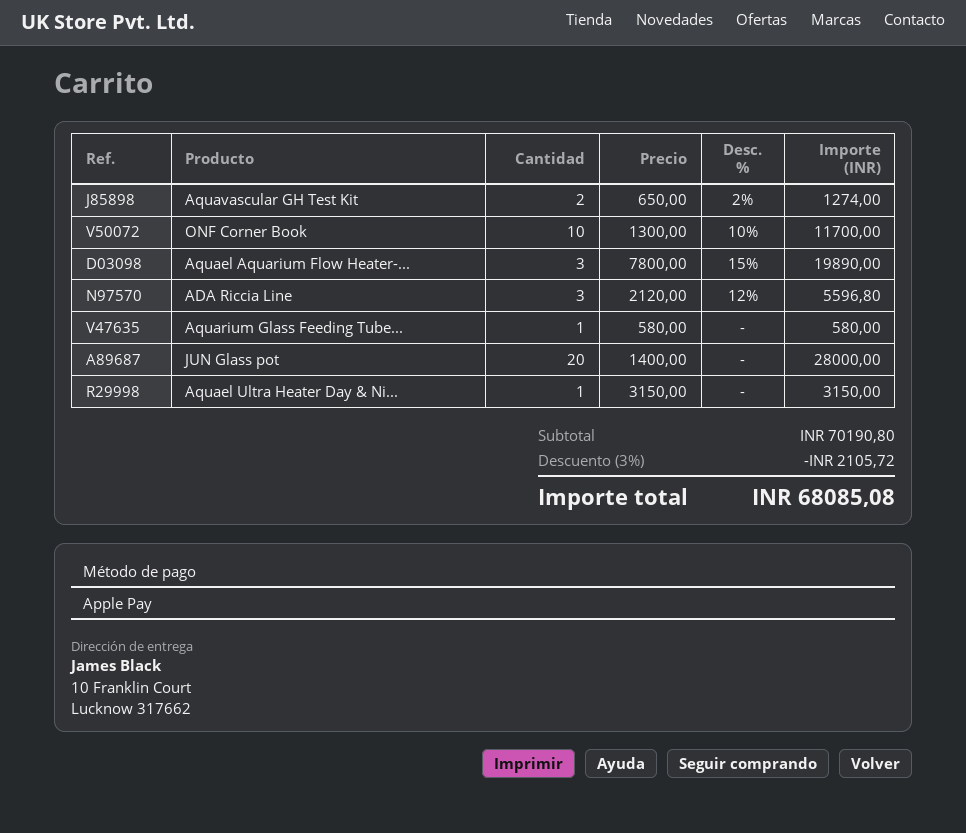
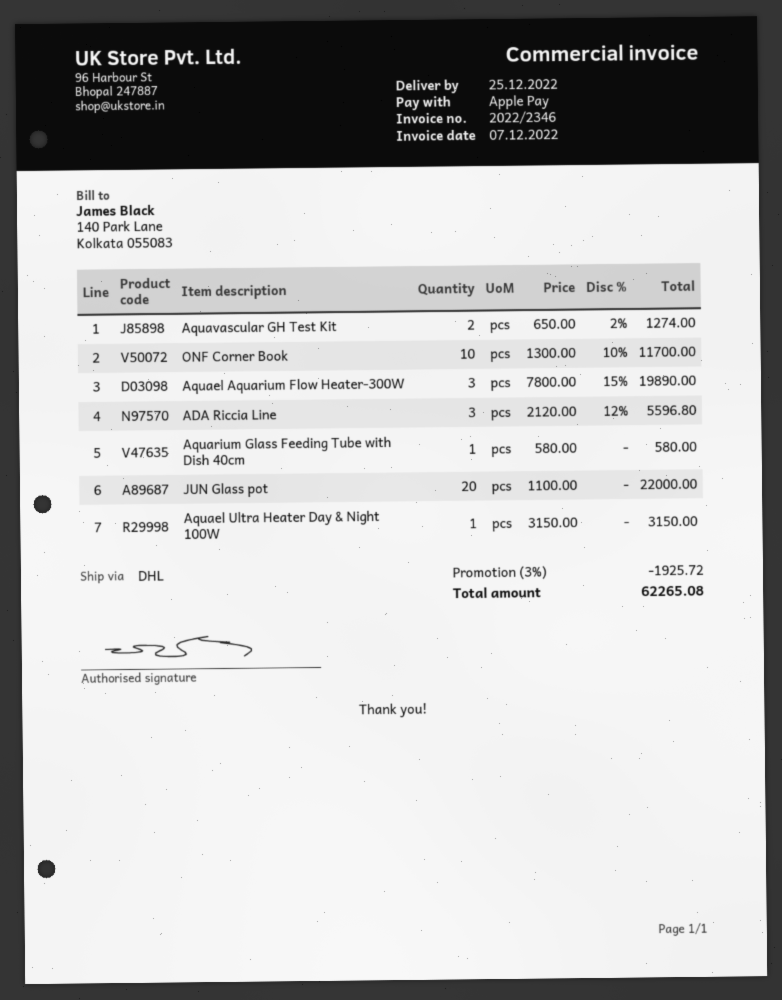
JUN Glass pot: 20 x 1400.00 = 28000.00 -> 20 x 1100.00 = 22000.00
discount: 3% = 2105.72 -> 3% = 1925.72
total: 68085.08 -> 62265.08

